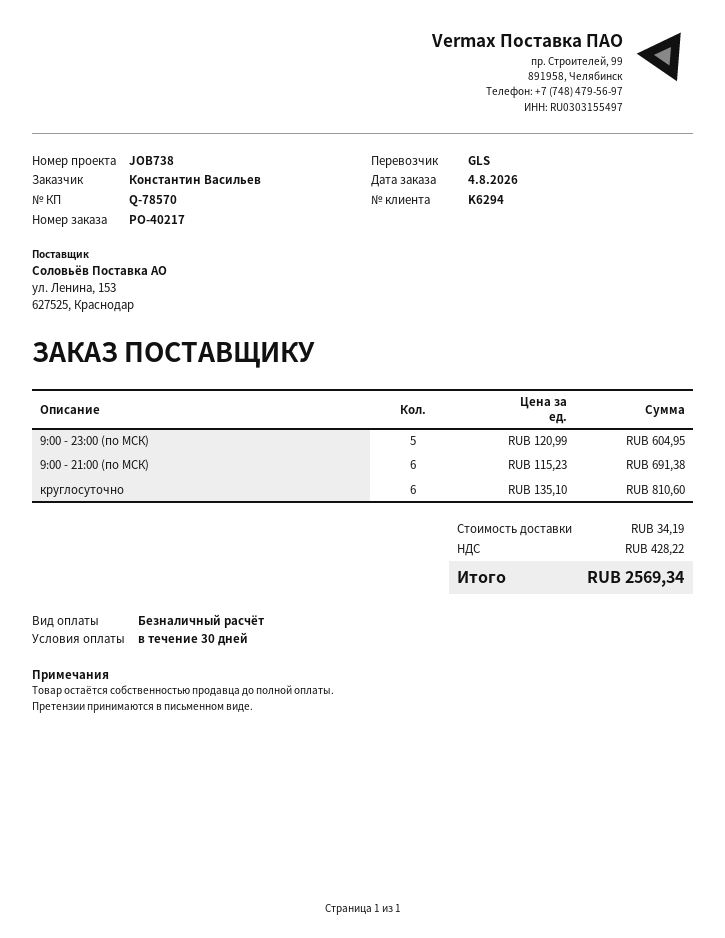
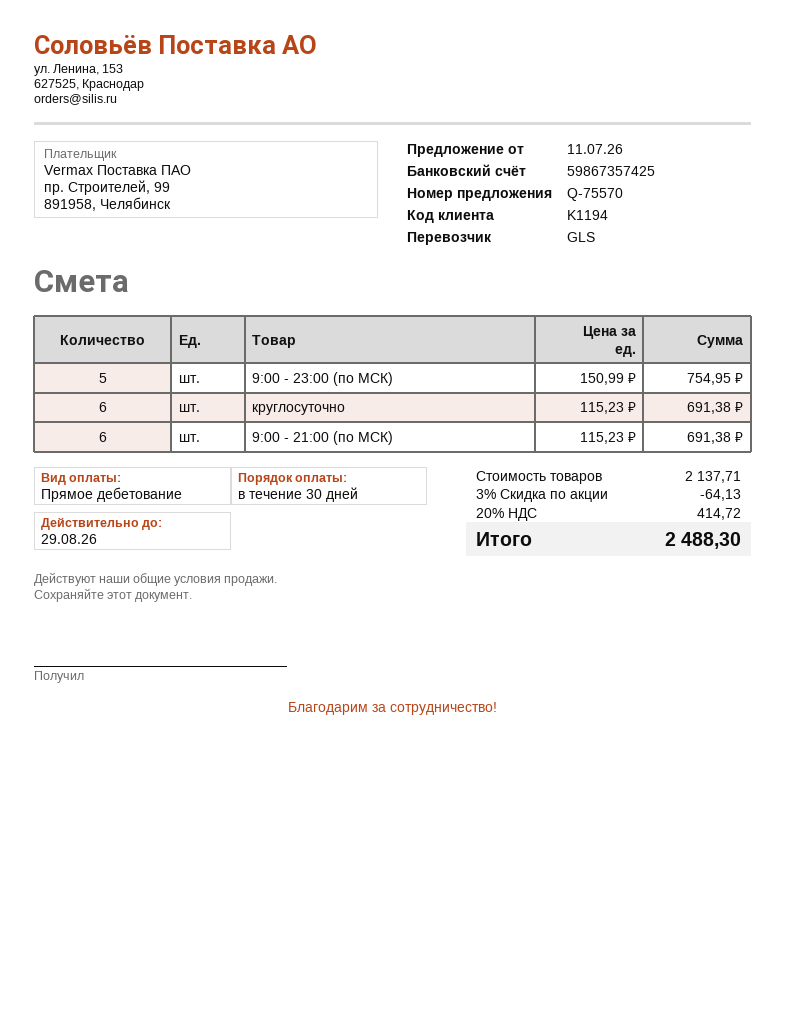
quote number: Q-78570 -> Q-75570
customer number: K6294 -> K1194
payment method: bank transfer -> direct debit
9:00 - 23:00 (по МСК): 5 x 120.99 = 604.95 -> 5 x 150.99 = 754.95
круглосуточно: 6 x 135.10 = 810.60 -> 6 x 115.23 = 691.38
discount: none -> 3% = 64.13
shipping: 34.19 -> none
tax: 428.22 -> 414.72
total: 2569.34 -> 2488.30

